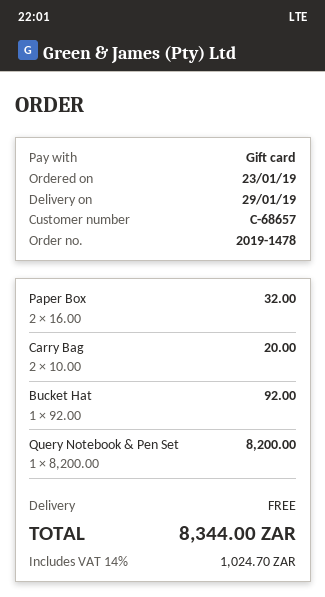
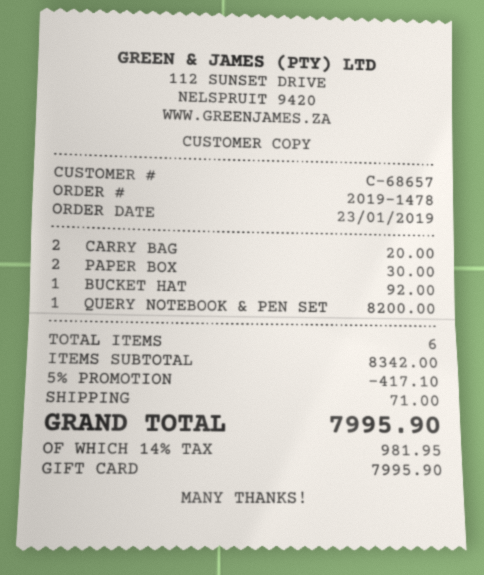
Paper Box: 2 for 32.00 -> 2 for 30.00
discount: none -> 5% = 417.10
shipping: 0.00 -> 71.00
tax: 14% = 1024.70 -> 14% = 981.95
total: 8344.00 -> 7995.90

